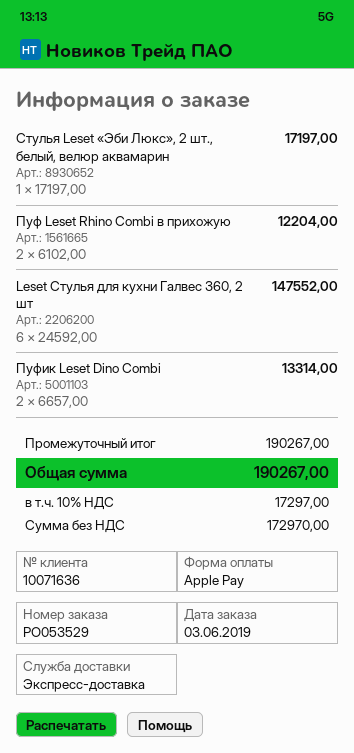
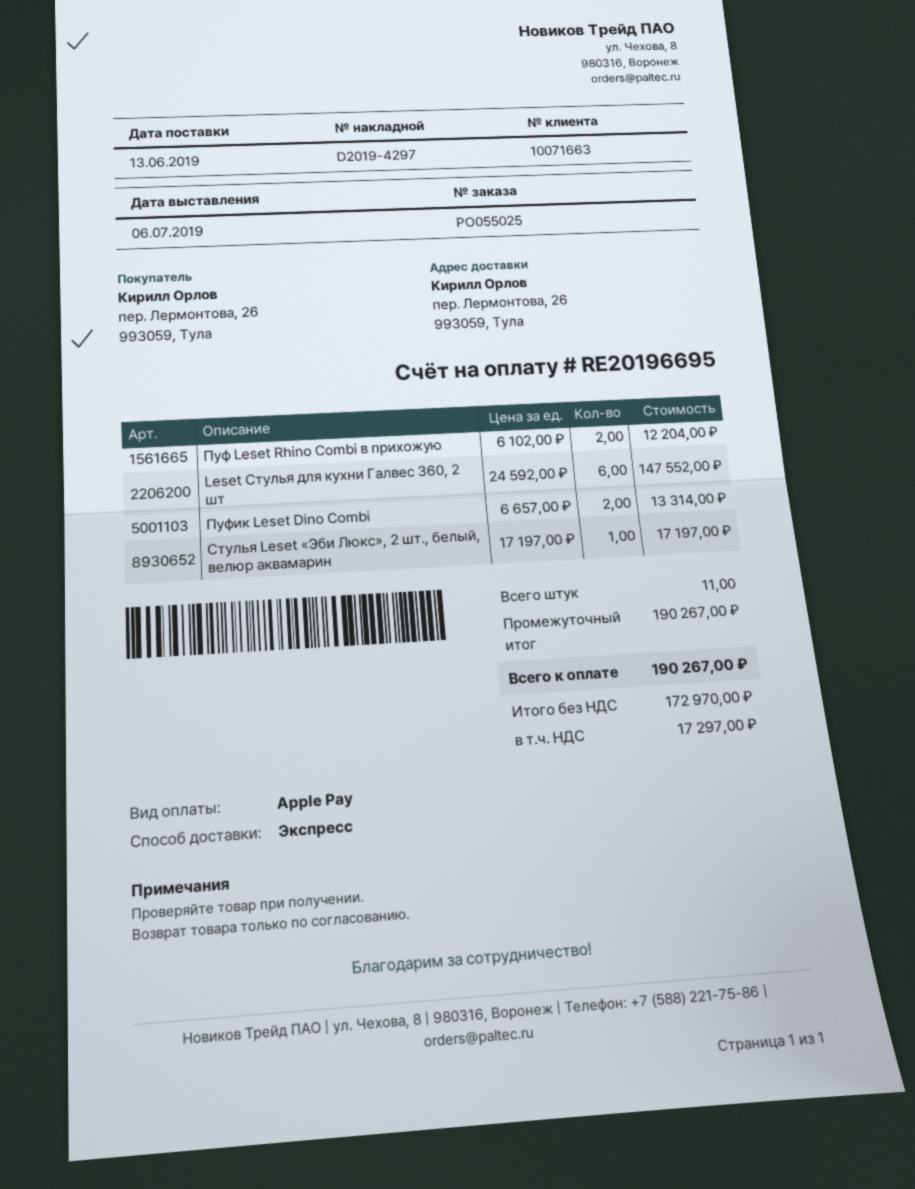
order number: PO053529 -> PO055025
customer number: 10071636 -> 10071663

